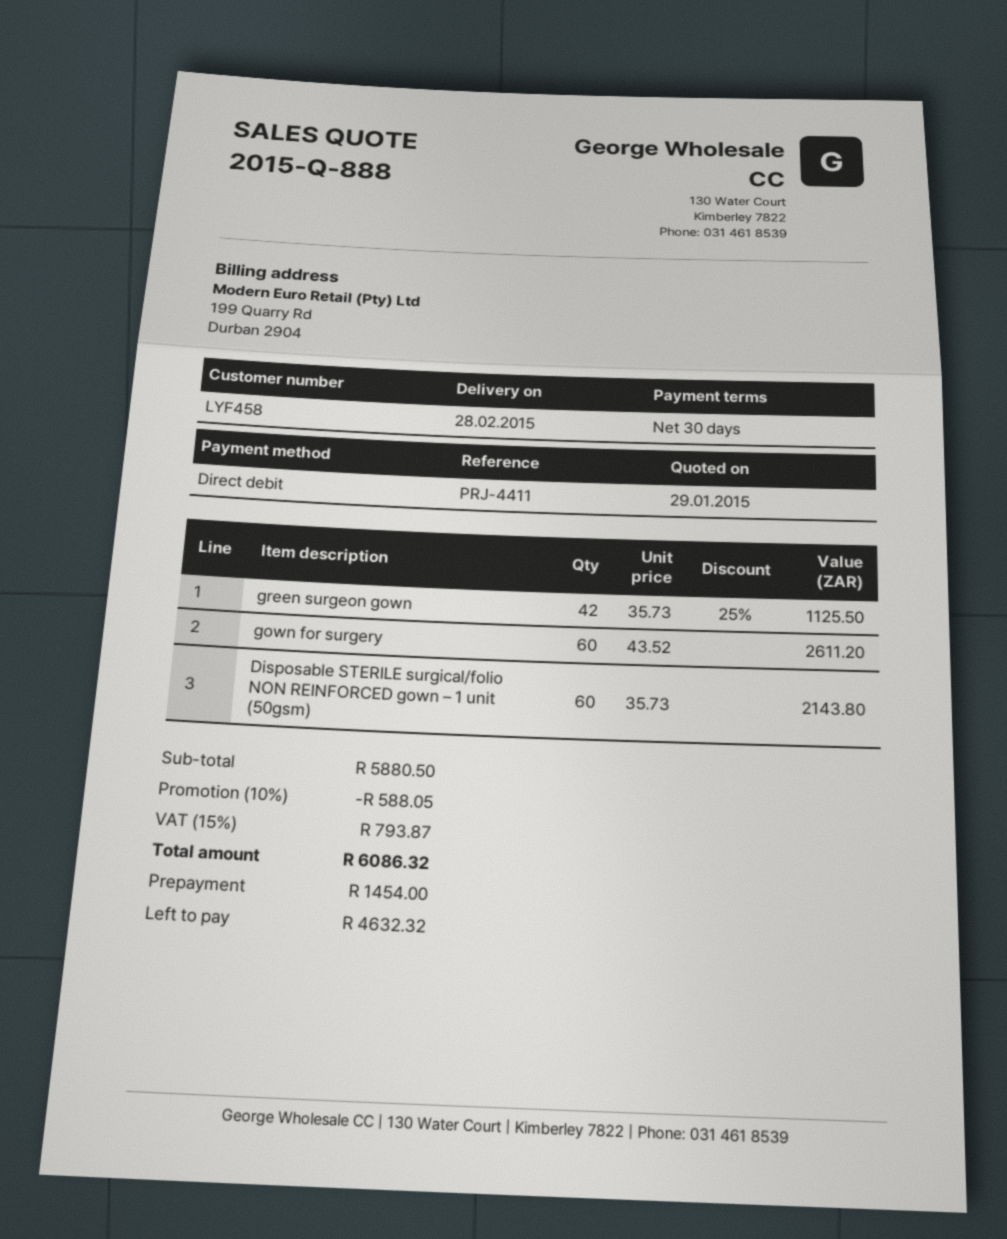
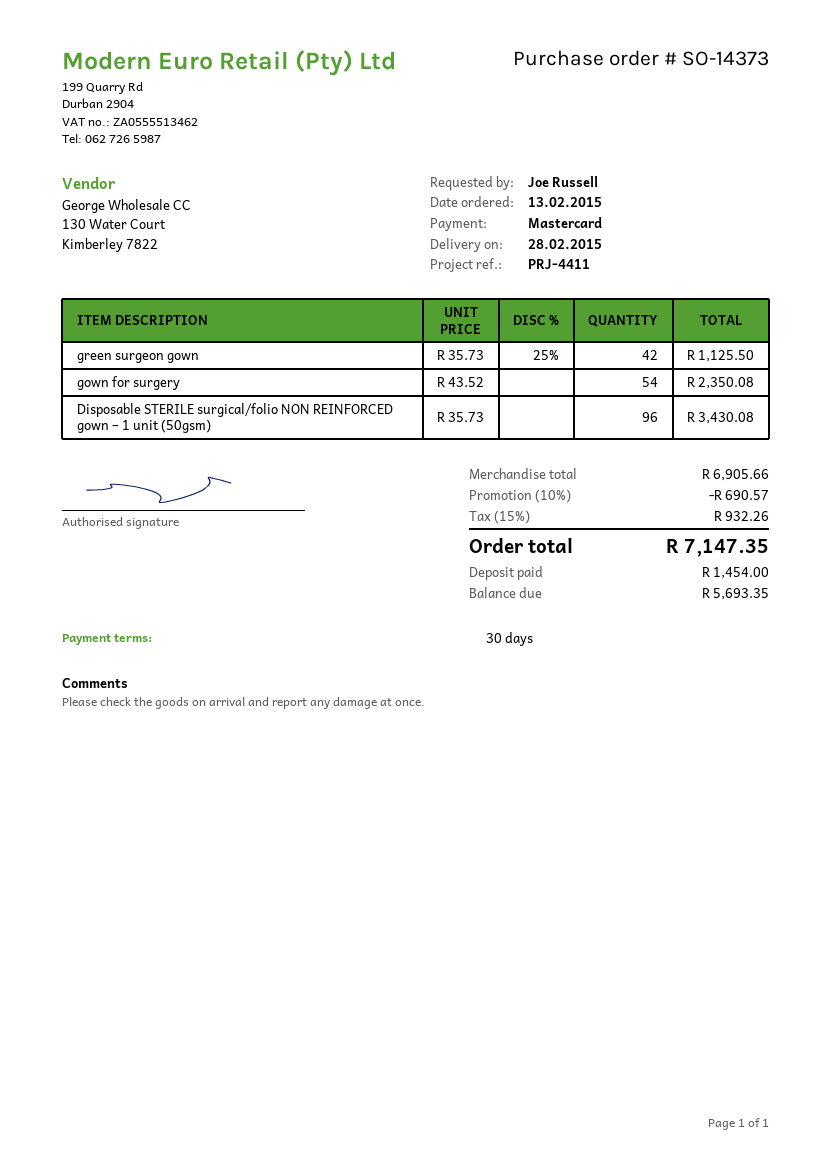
payment method: direct debit -> Mastercard
gown for surgery: 60 x 43.52 = 2611.20 -> 54 x 43.52 = 2350.08
Disposable STERILE surgical/folio NON REINFORCED gown – 1 unit (50gsm): 60 x 35.73 = 2143.80 -> 96 x 35.73 = 3430.08
subtotal: 5880.50 -> 6905.66
discount: 10% = 588.05 -> 10% = 690.57
tax: 15% = 793.87 -> 15% = 932.26
total: 6086.32 -> 7147.35
balance: 4632.32 -> 5693.35

